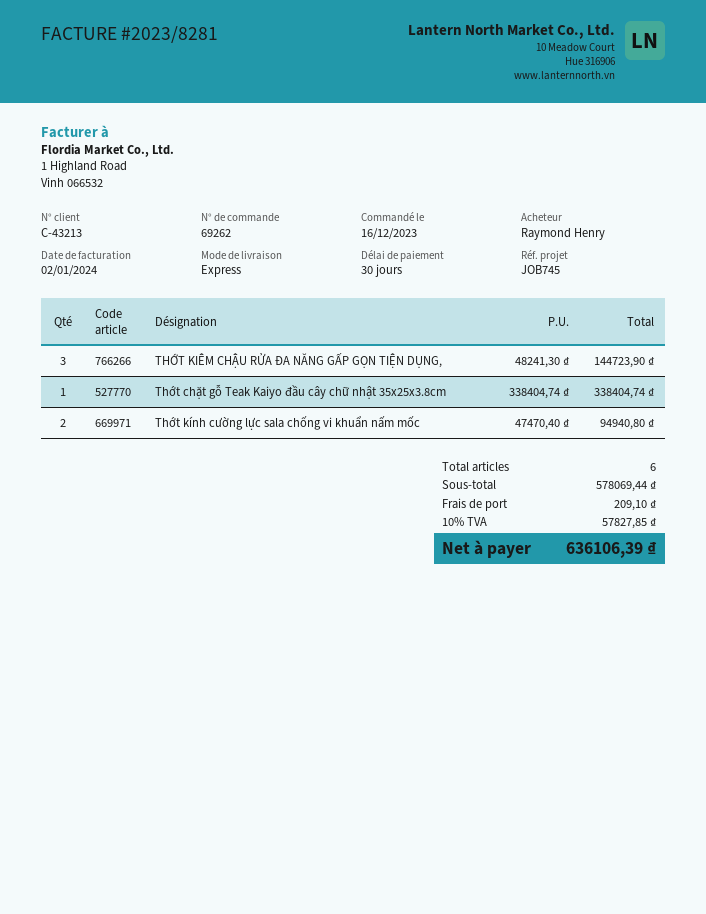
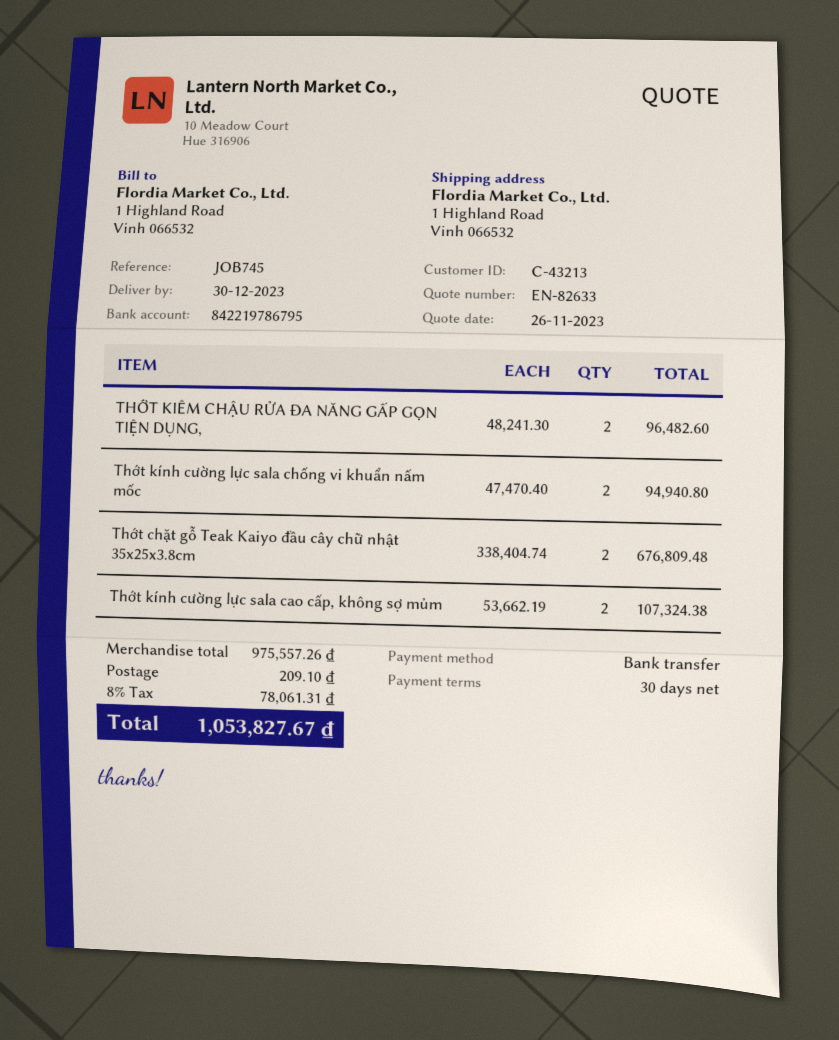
THỚT KIÊM CHẬU RỬA ĐA NĂNG GẤP GỌN TIỆN DỤNG,: 3 x 48241.30 = 144723.90 -> 2 x 48241.30 = 96482.60
Thớt chặt gỗ Teak Kaiyo đầu cây chữ nhật 35x25x3.8cm: 1 x 338404.74 = 338404.74 -> 2 x 338404.74 = 676809.48
Thớt kính cường lực sala cao cấp, không sợ mủm: none -> 2 x 53662.19 = 107324.38
subtotal: 578069.44 -> 975557.26
tax: 10% = 57827.85 -> 8% = 78061.31
total: 636106.39 -> 1053827.67

